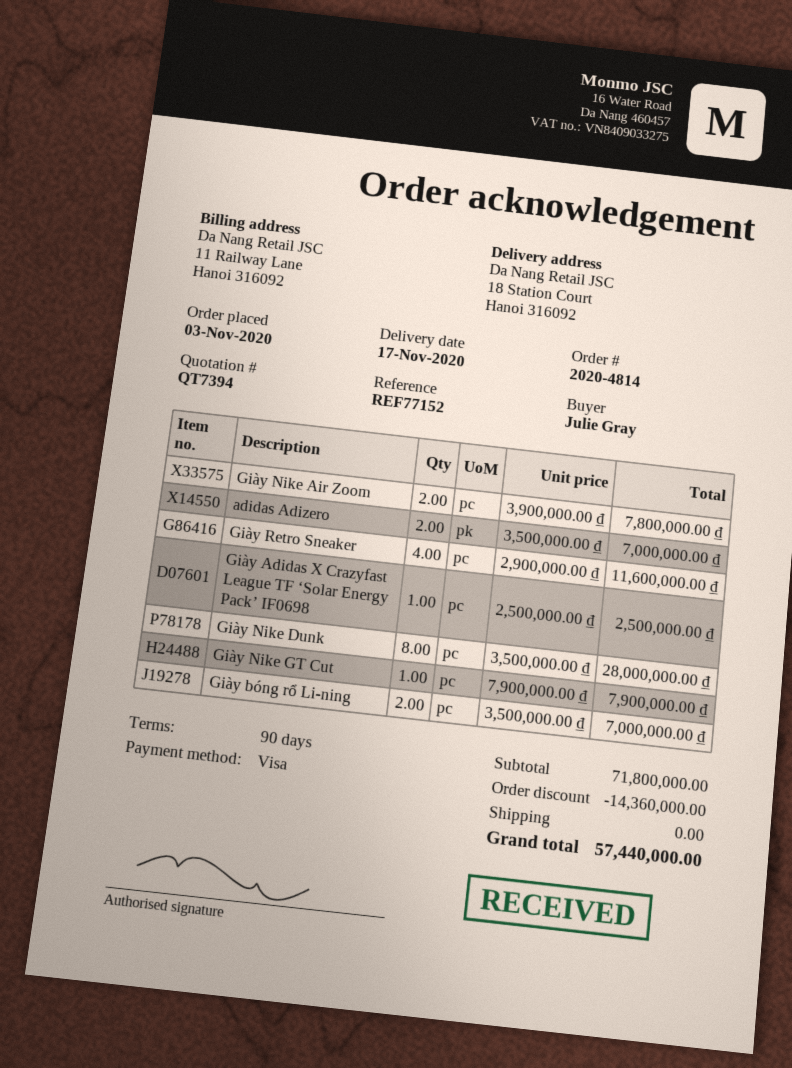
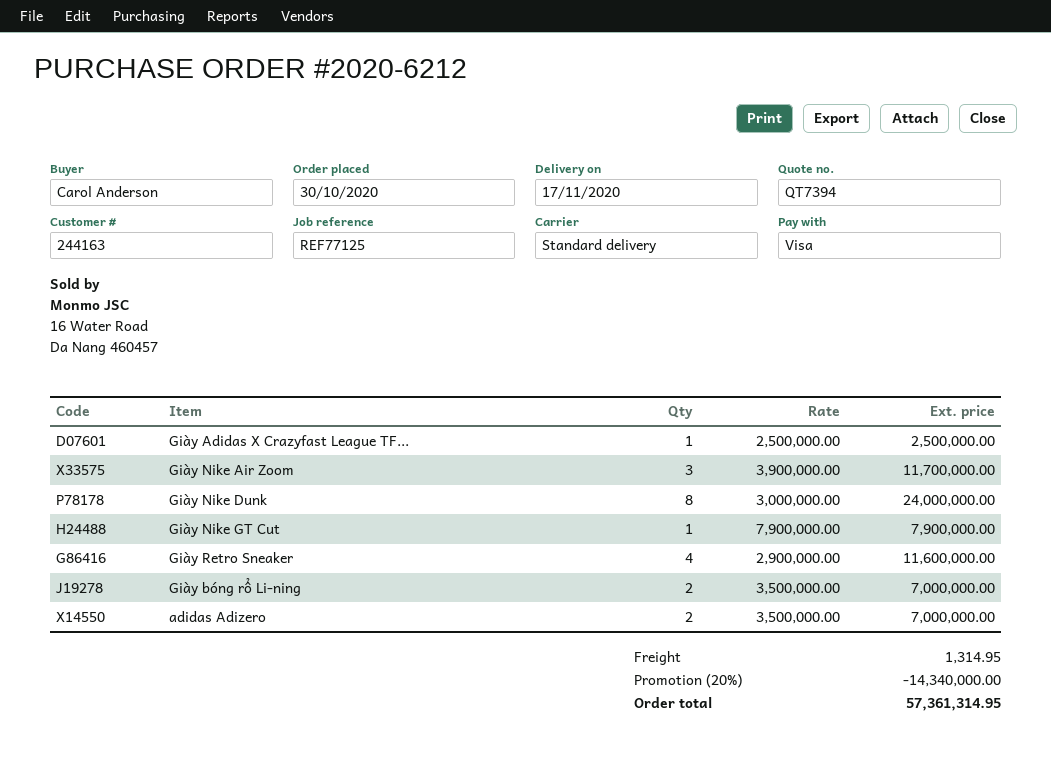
order number: 2020-4814 -> 2020-6212
order date: 2020-11-03 -> 2020-10-30
reference: REF77152 -> REF77125
ordered by: Julie Gray -> Carol Anderson
Giày Nike Air Zoom: 2 x 3900000.00 = 7800000.00 -> 3 x 3900000.00 = 11700000.00
Giày Nike Dunk: 8 x 3500000.00 = 28000000.00 -> 8 x 3000000.00 = 24000000.00
discount: 14360000.00 -> 14340000.00
shipping: 0.00 -> 1314.95
total: 57440000.00 -> 57361314.95

